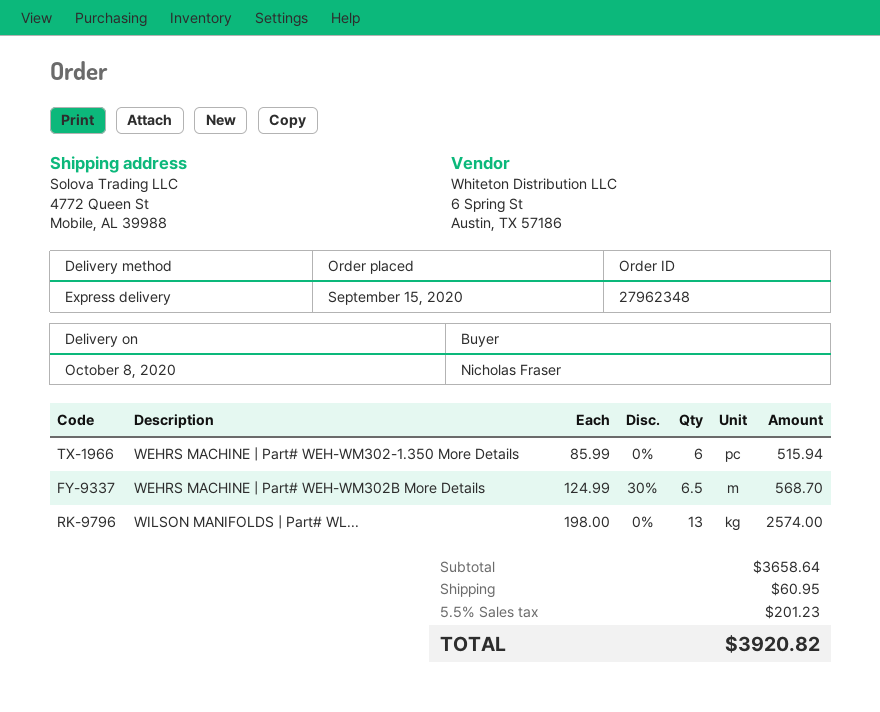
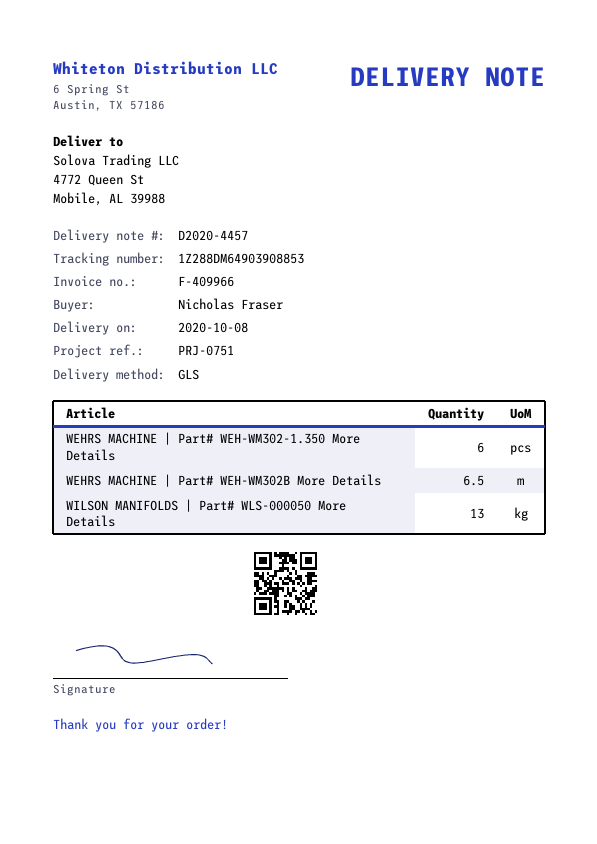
shipping method: express -> GLS

